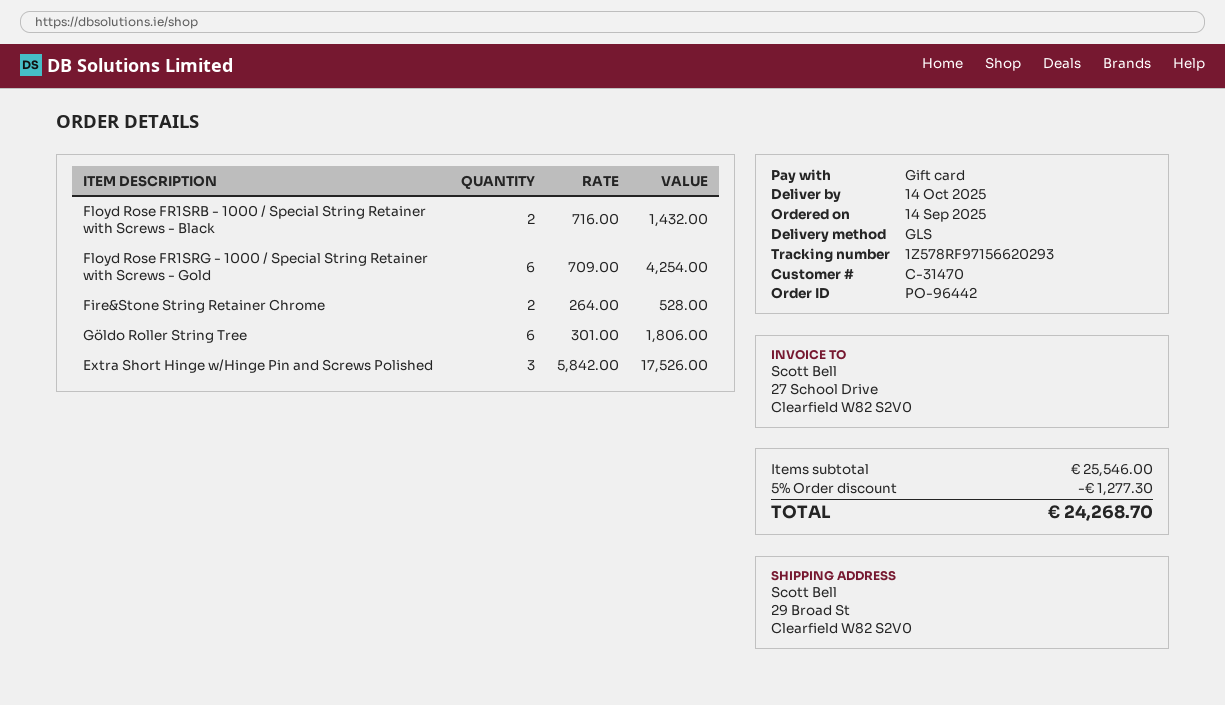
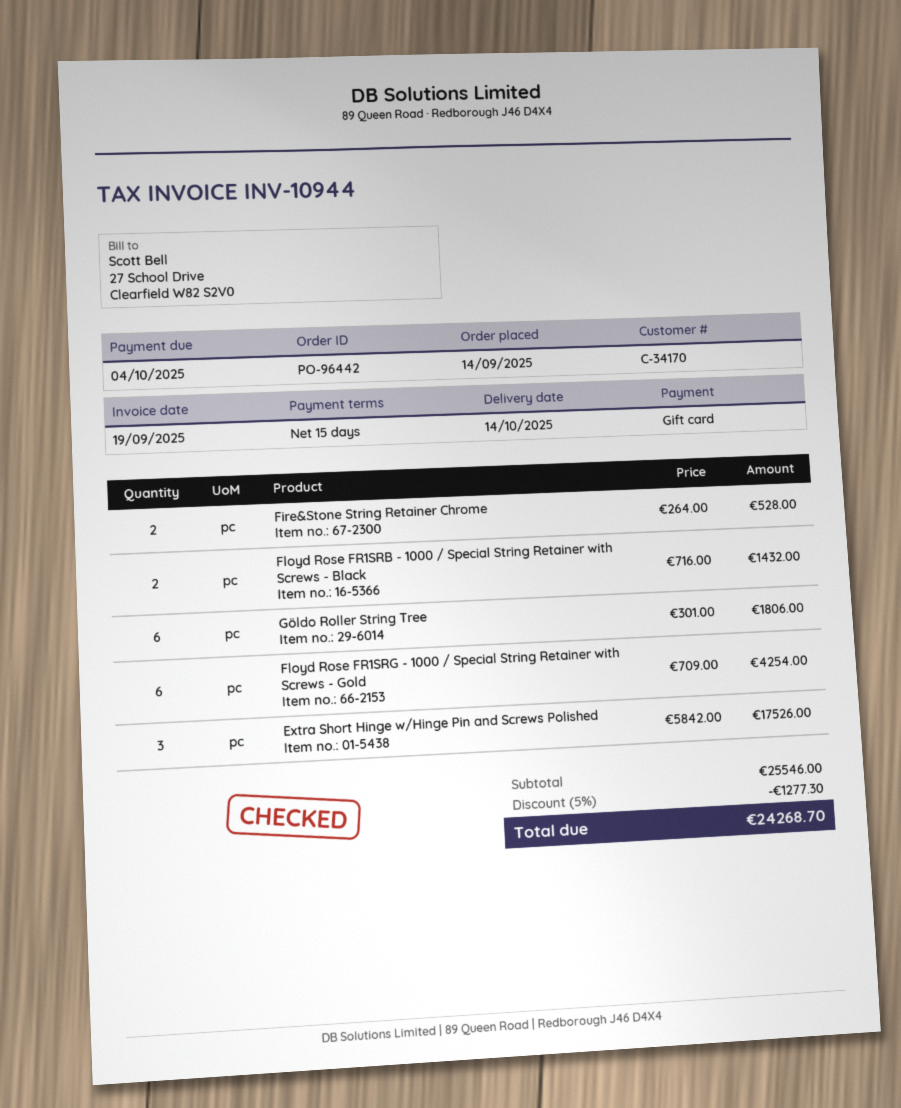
customer number: C-31470 -> C-34170

